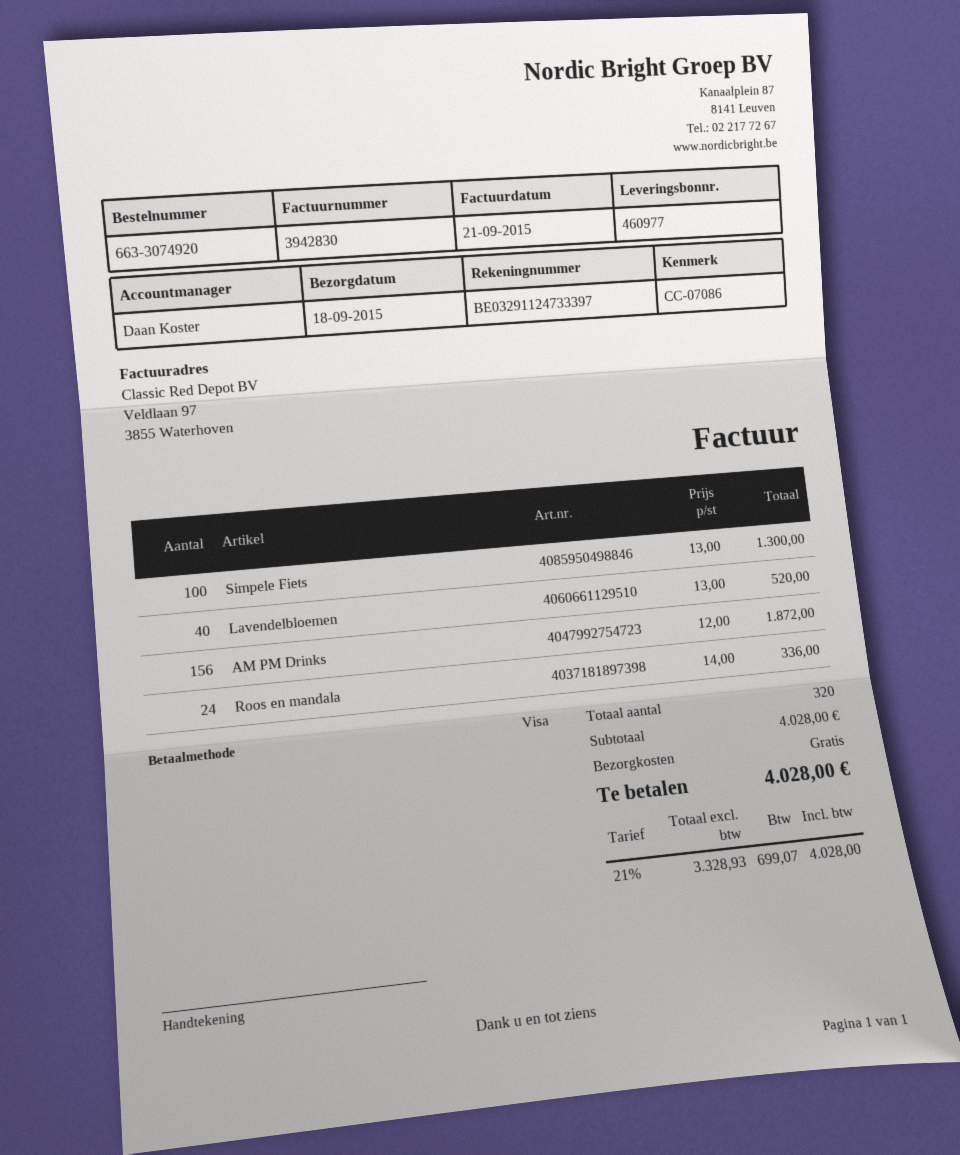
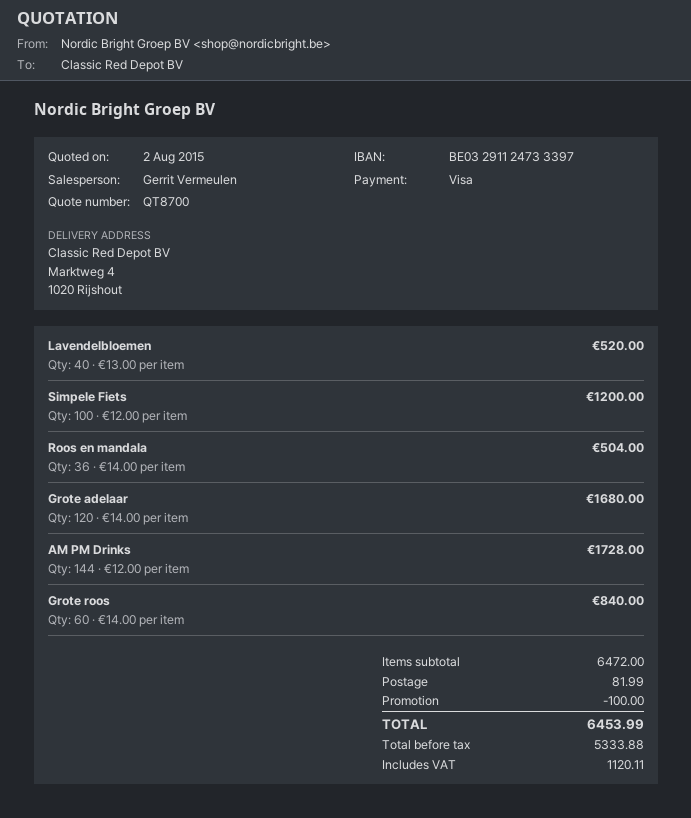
sales rep: Daan Koster -> Gerrit Vermeulen
Simpele Fiets: 100 x 13.00 = 1300.00 -> 100 x 12.00 = 1200.00
AM PM Drinks: 156 x 12.00 = 1872.00 -> 144 x 12.00 = 1728.00
Roos en mandala: 24 x 14.00 = 336.00 -> 36 x 14.00 = 504.00
Grote adelaar: none -> 120 x 14.00 = 1680.00
Grote roos: none -> 60 x 14.00 = 840.00
subtotal: 4028.00 -> 6472.00
discount: none -> 100.00
shipping: 0.00 -> 81.99
net: 3328.93 -> 5333.88
tax: 699.07 -> 1120.11
total: 4028.00 -> 6453.99

